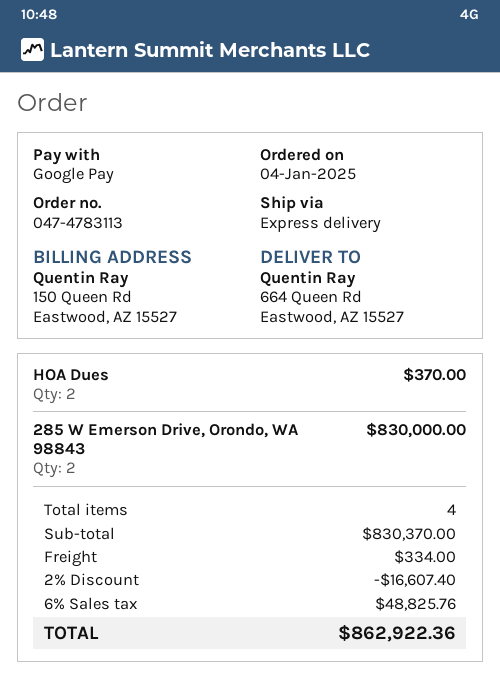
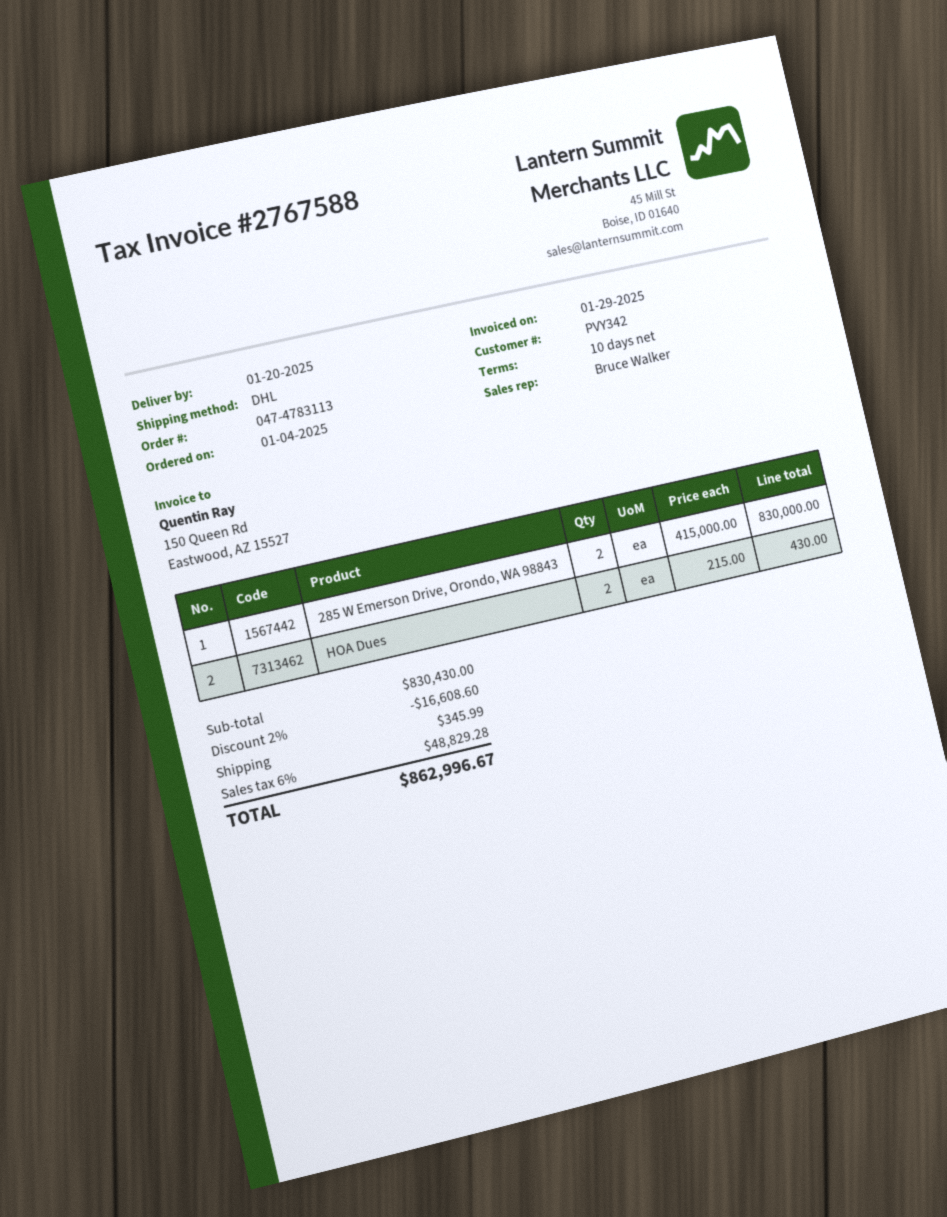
shipping method: express -> DHL
HOA Dues: 2 for 370.00 -> 2 for 430.00
subtotal: 830370.00 -> 830430.00
discount: 2% = 16607.40 -> 2% = 16608.60
shipping: 334.00 -> 345.99
tax: 6% = 48825.76 -> 6% = 48829.28
total: 862922.36 -> 862996.67

